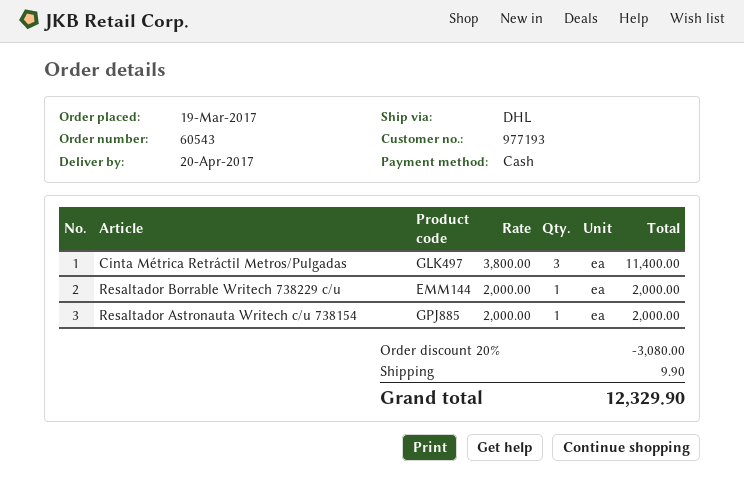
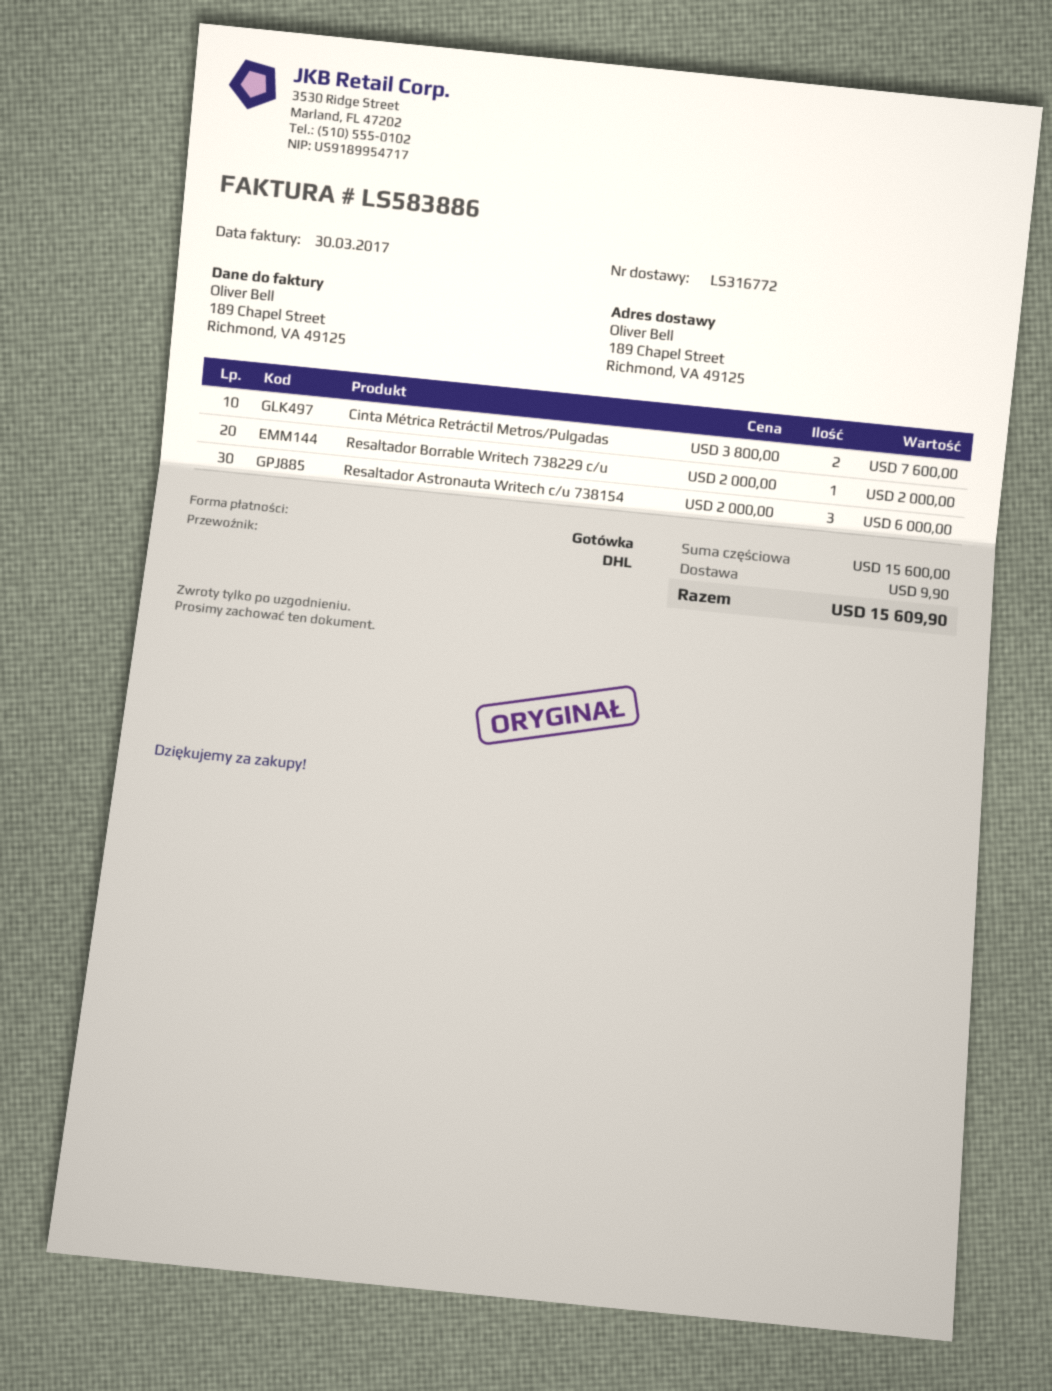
Cinta Métrica Retráctil Metros/Pulgadas: 3 x 3800.00 = 11400.00 -> 2 x 3800.00 = 7600.00
Resaltador Astronauta Writech c/u 738154: 1 x 2000.00 = 2000.00 -> 3 x 2000.00 = 6000.00
discount: 20% = 3080.00 -> none
total: 12329.90 -> 15609.90

